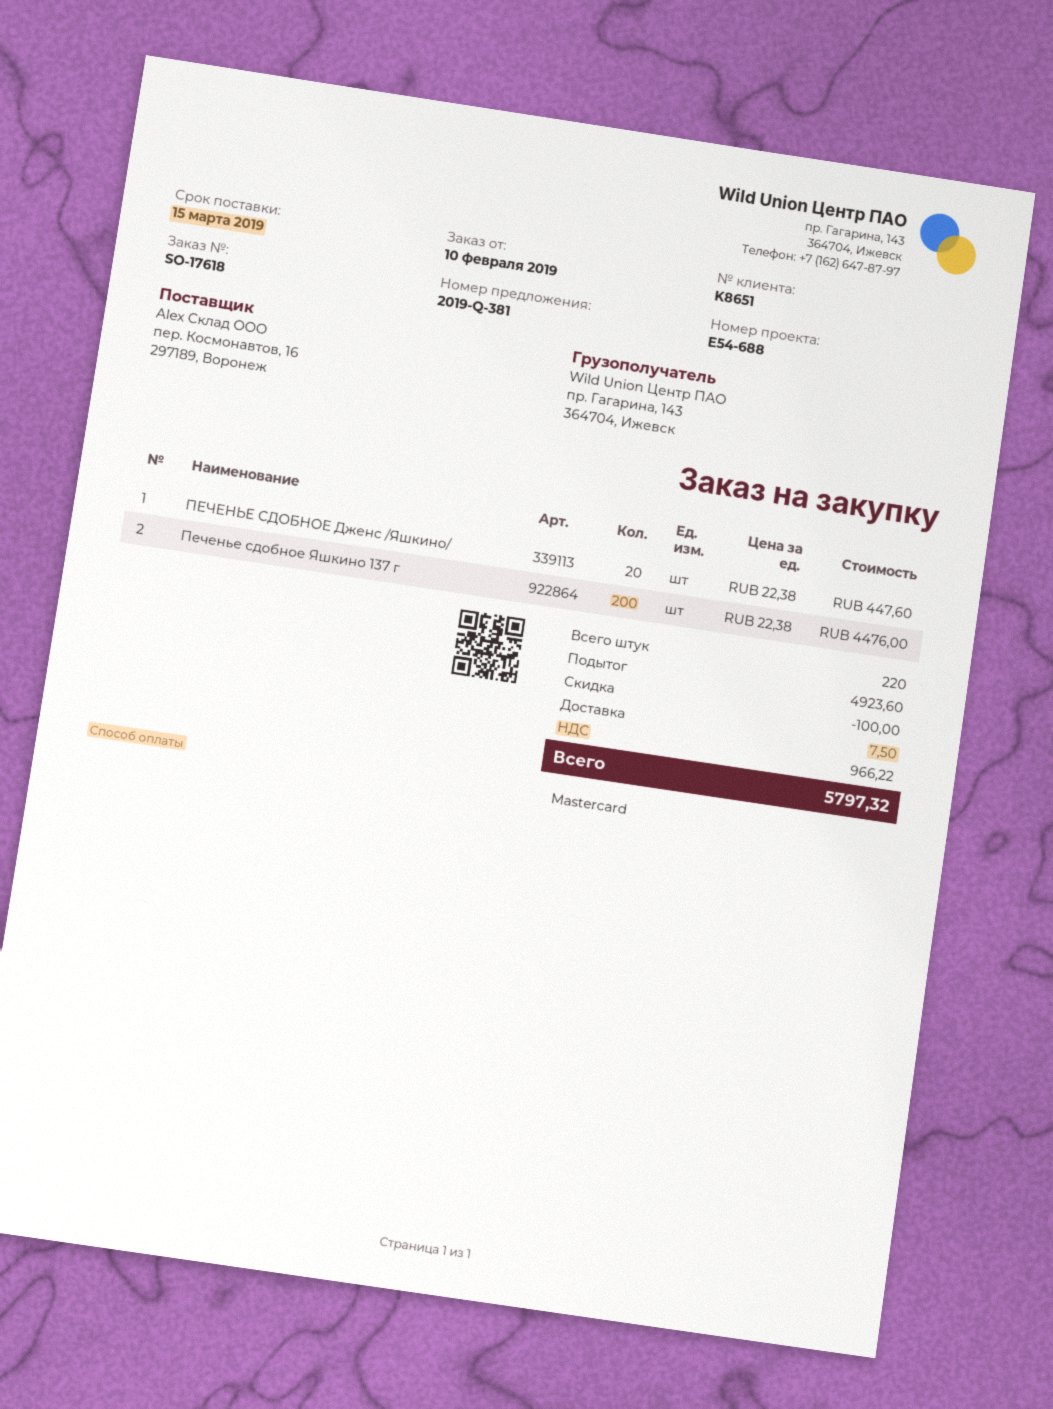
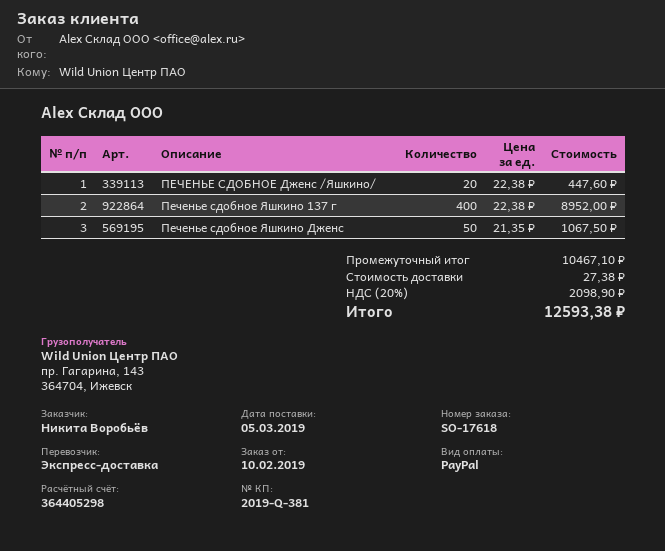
delivery date: 2019-03-15 -> 2019-03-05
payment method: Mastercard -> PayPal
Печенье сдобное Яшкино 137 г: 200 x 22.38 = 4476.00 -> 400 x 22.38 = 8952.00
Печенье сдобное Яшкино Дженс: none -> 50 x 21.35 = 1067.50
subtotal: 4923.60 -> 10467.10
discount: 100.00 -> none
shipping: 7.50 -> 27.38
tax: 966.22 -> 2098.90
total: 5797.32 -> 12593.38

